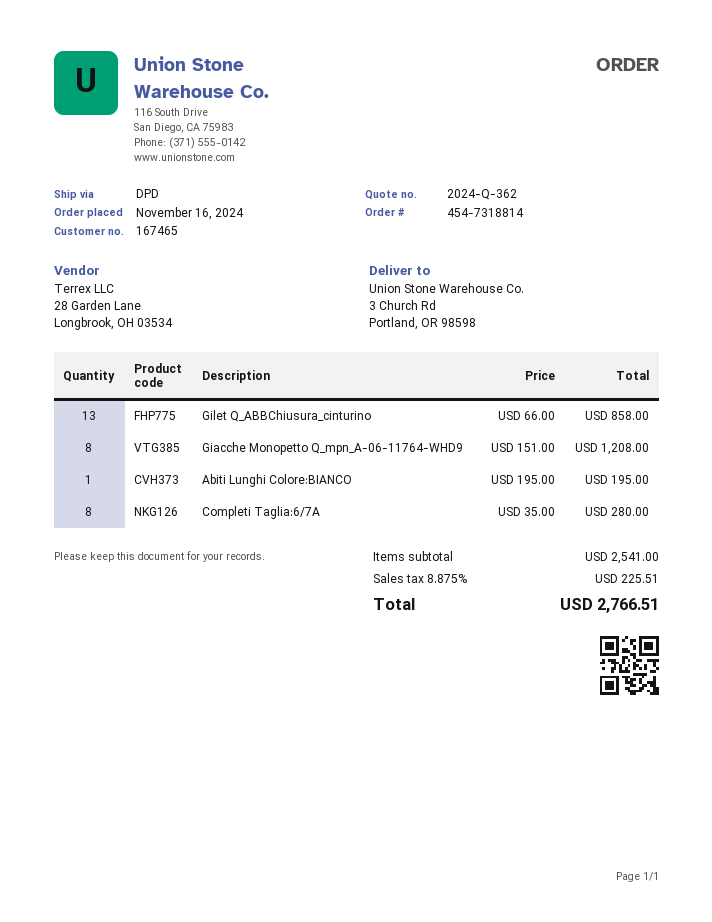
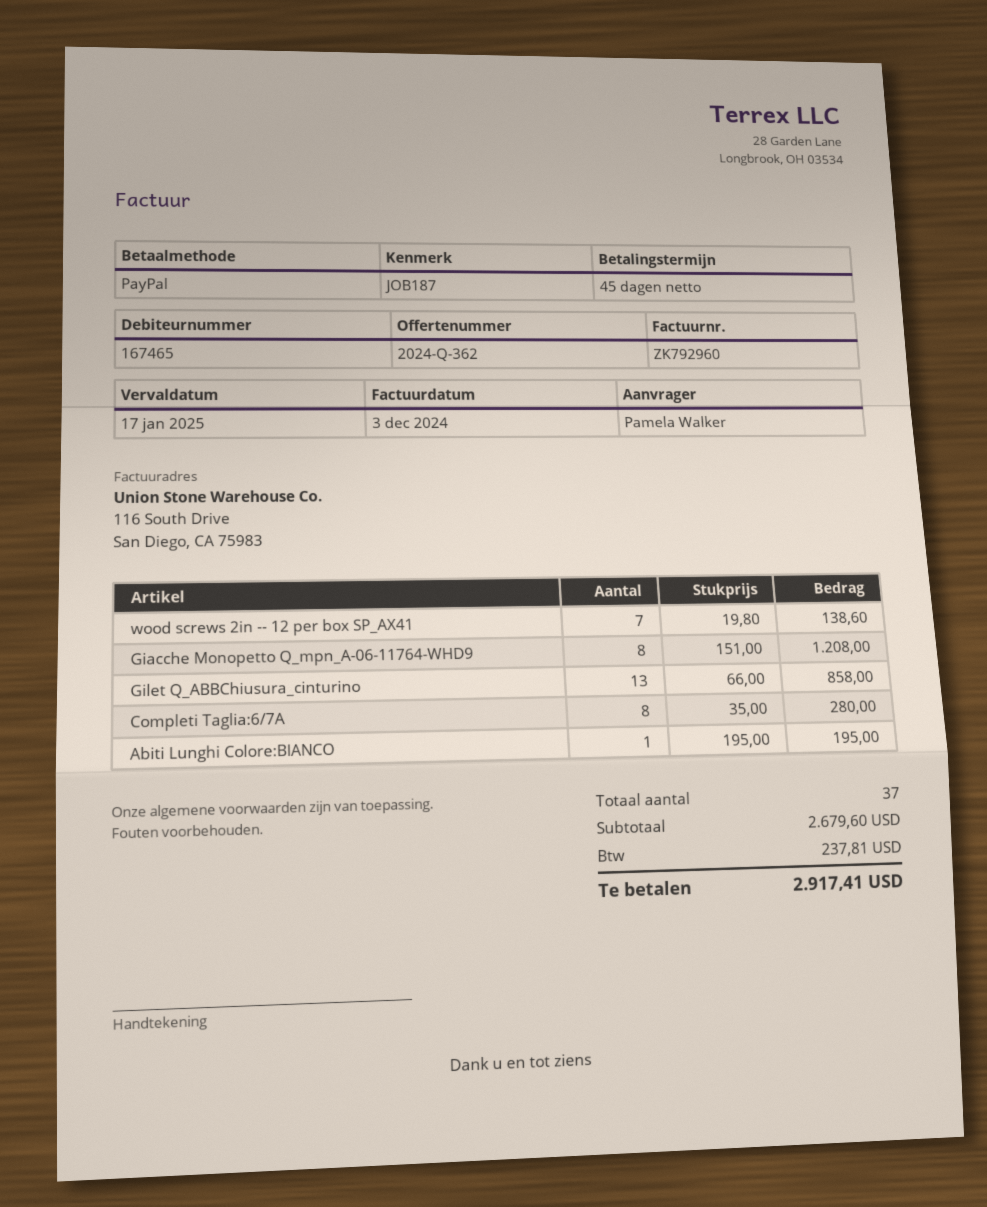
wood screws 2in -- 12 per box SP_AX41: none -> 7 x 19.80 = 138.60
subtotal: 2541.00 -> 2679.60
tax: 225.51 -> 237.81
total: 2766.51 -> 2917.41

